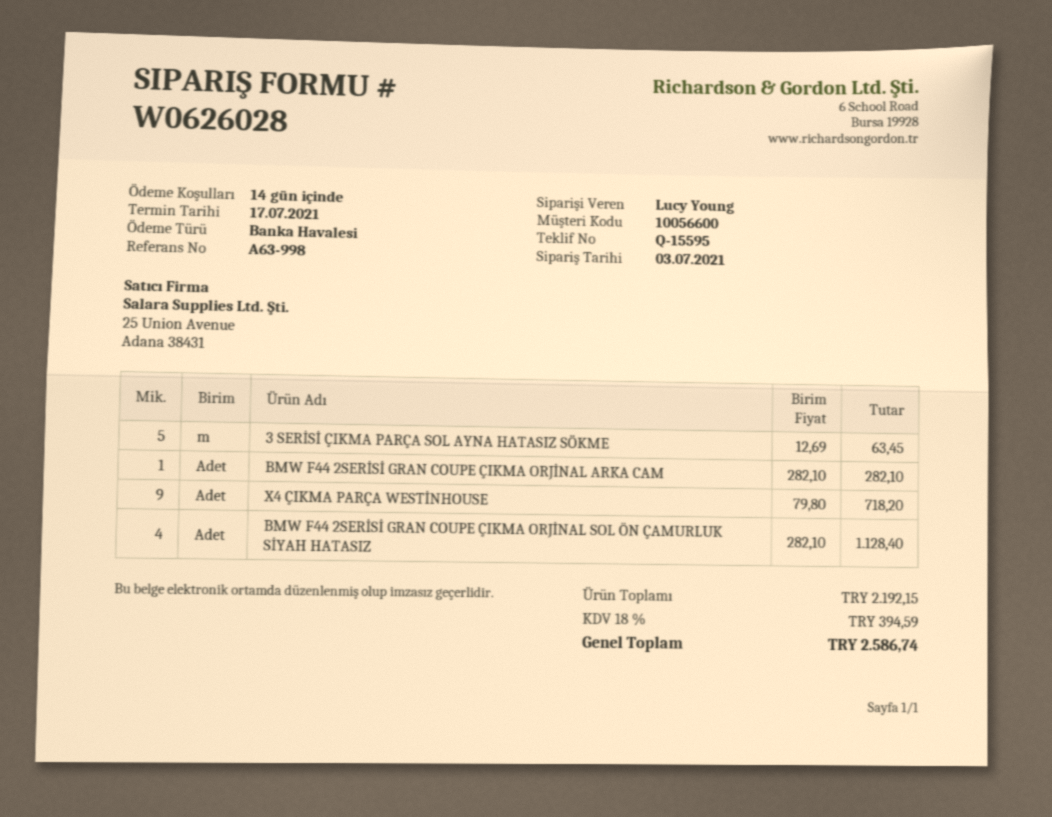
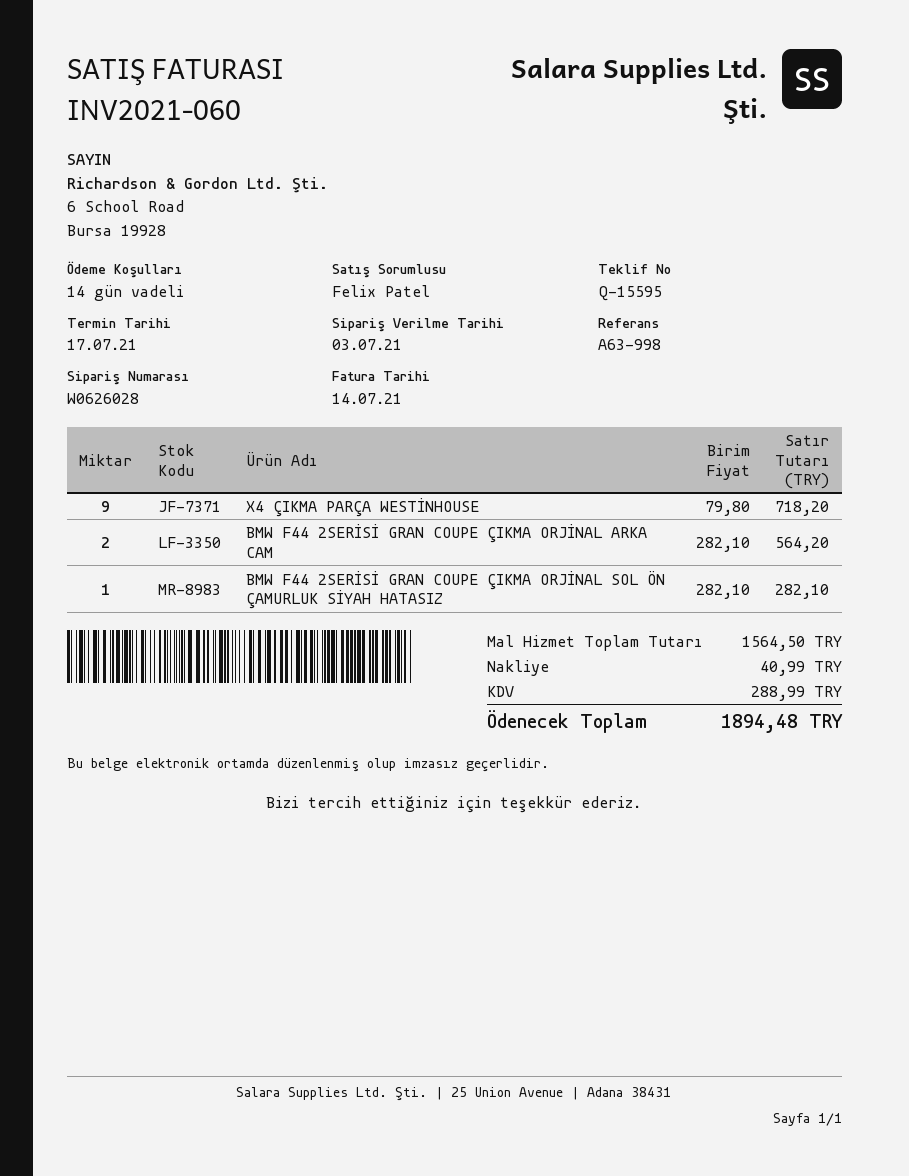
3 SERİSİ ÇIKMA PARÇA SOL AYNA HATASIZ SÖKME: 5 x 12.69 = 63.45 -> none
BMW F44 2SERİSİ GRAN COUPE ÇIKMA ORJİNAL ARKA CAM: 1 x 282.10 = 282.10 -> 2 x 282.10 = 564.20
BMW F44 2SERİSİ GRAN COUPE ÇIKMA ORJİNAL SOL ÖN ÇAMURLUK SİYAH HATASIZ: 4 x 282.10 = 1128.40 -> 1 x 282.10 = 282.10
subtotal: 2192.15 -> 1564.50
shipping: none -> 40.99
tax: 394.59 -> 288.99
total: 2586.74 -> 1894.48

